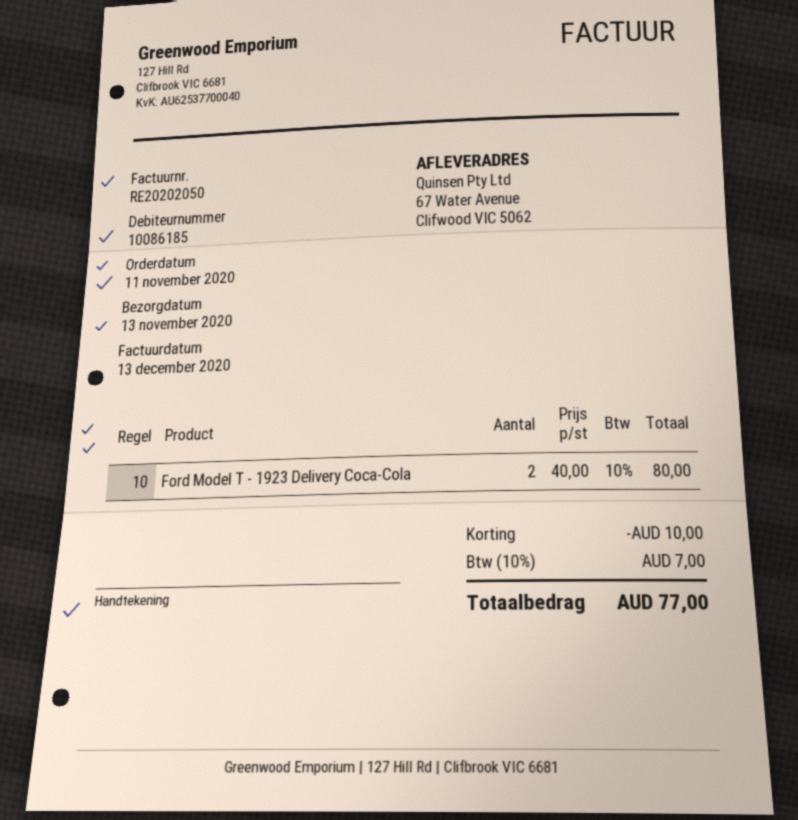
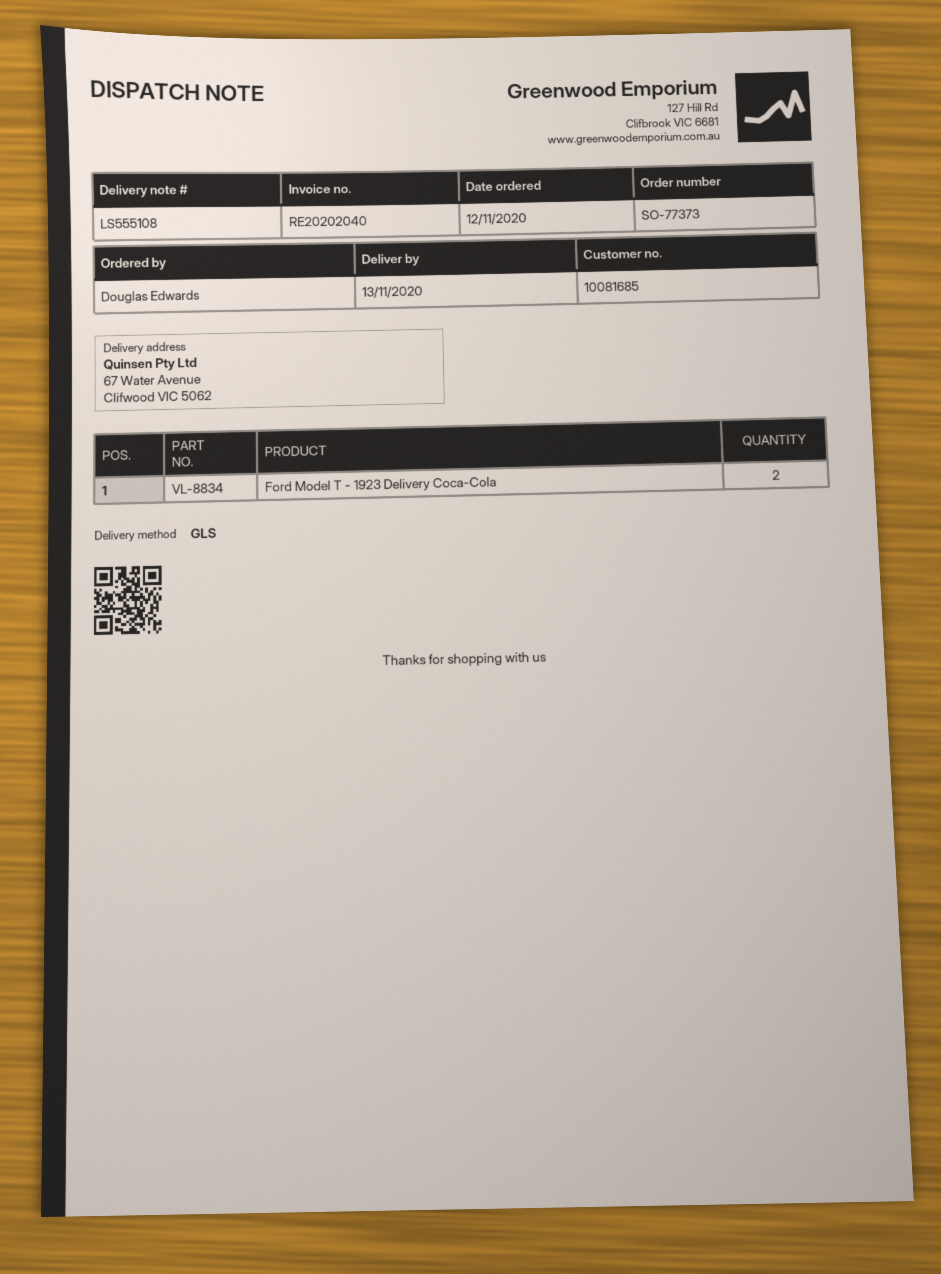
order date: 2020-11-11 -> 2020-11-12
invoice number: RE20202050 -> RE20202040
customer number: 10086185 -> 10081685

